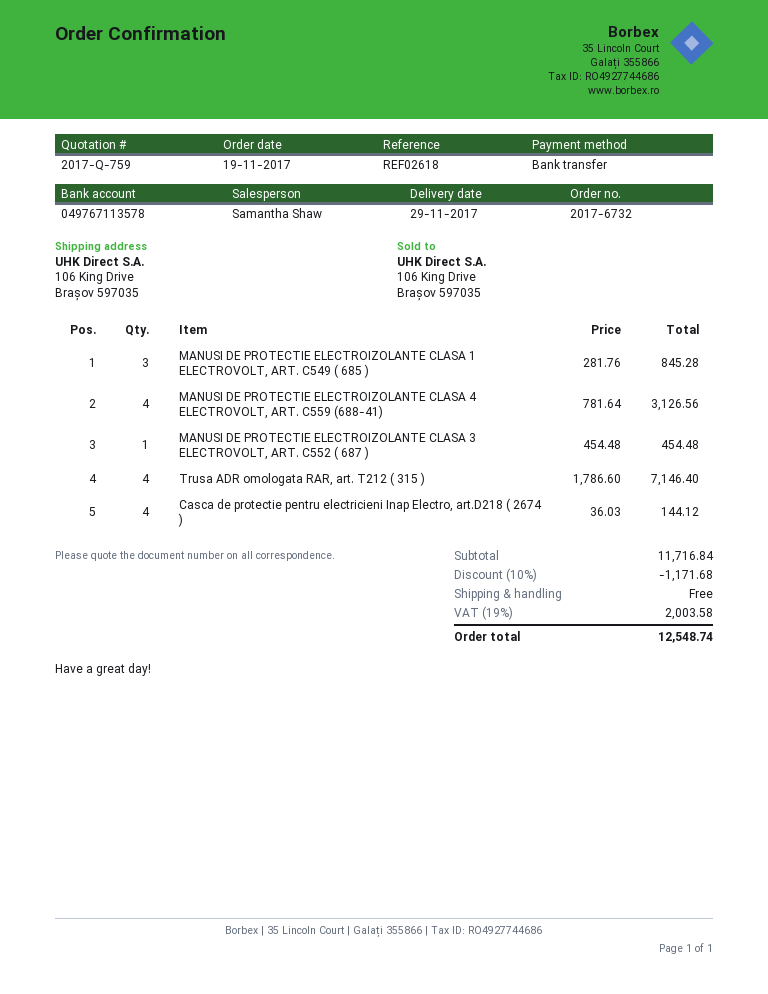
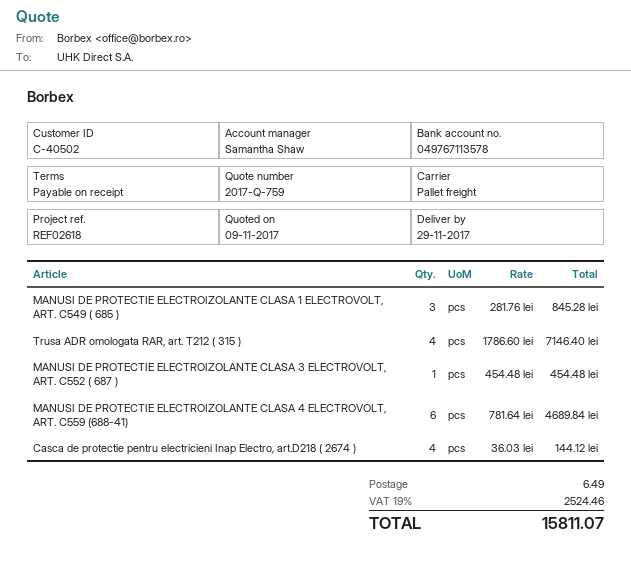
MANUSI DE PROTECTIE ELECTROIZOLANTE CLASA 4 ELECTROVOLT, ART. C559 (688-41): 4 x 781.64 = 3126.56 -> 6 x 781.64 = 4689.84
discount: 10% = 1171.68 -> none
shipping: 0.00 -> 6.49
tax: 19% = 2003.58 -> 19% = 2524.46
total: 12548.74 -> 15811.07

